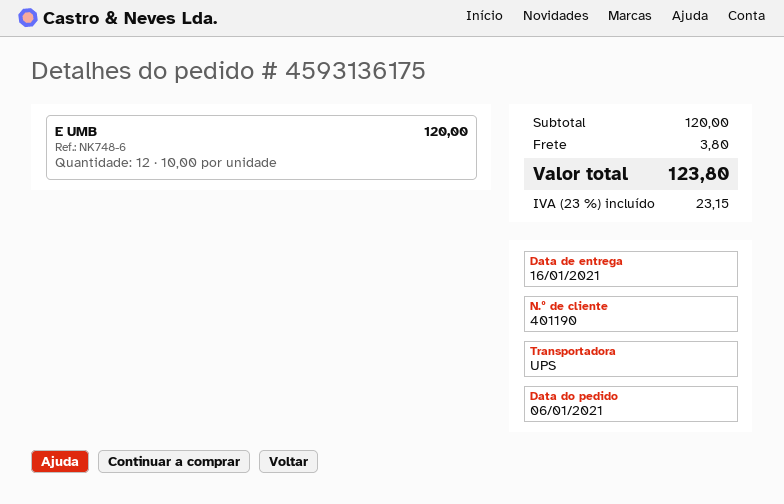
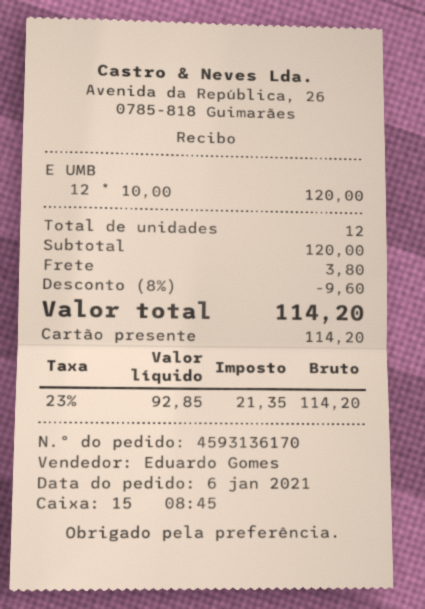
order number: 4593136175 -> 4593136170
discount: none -> 8% = 9.60
tax: 23% = 23.15 -> 23% = 21.35
total: 123.80 -> 114.20

